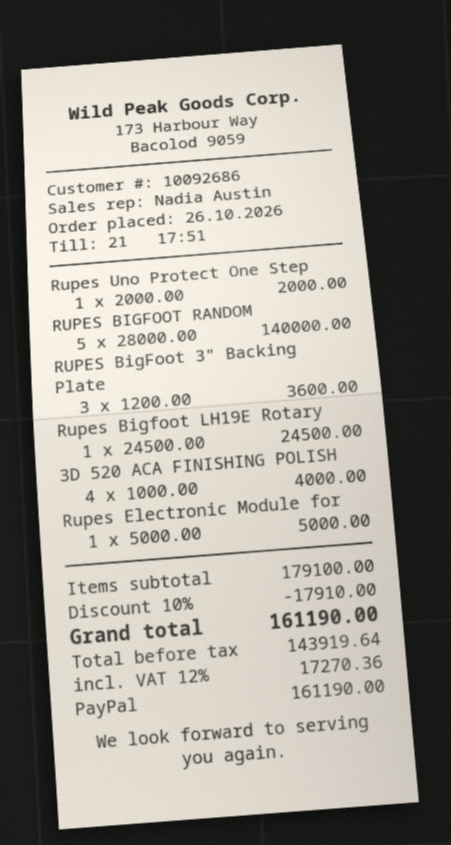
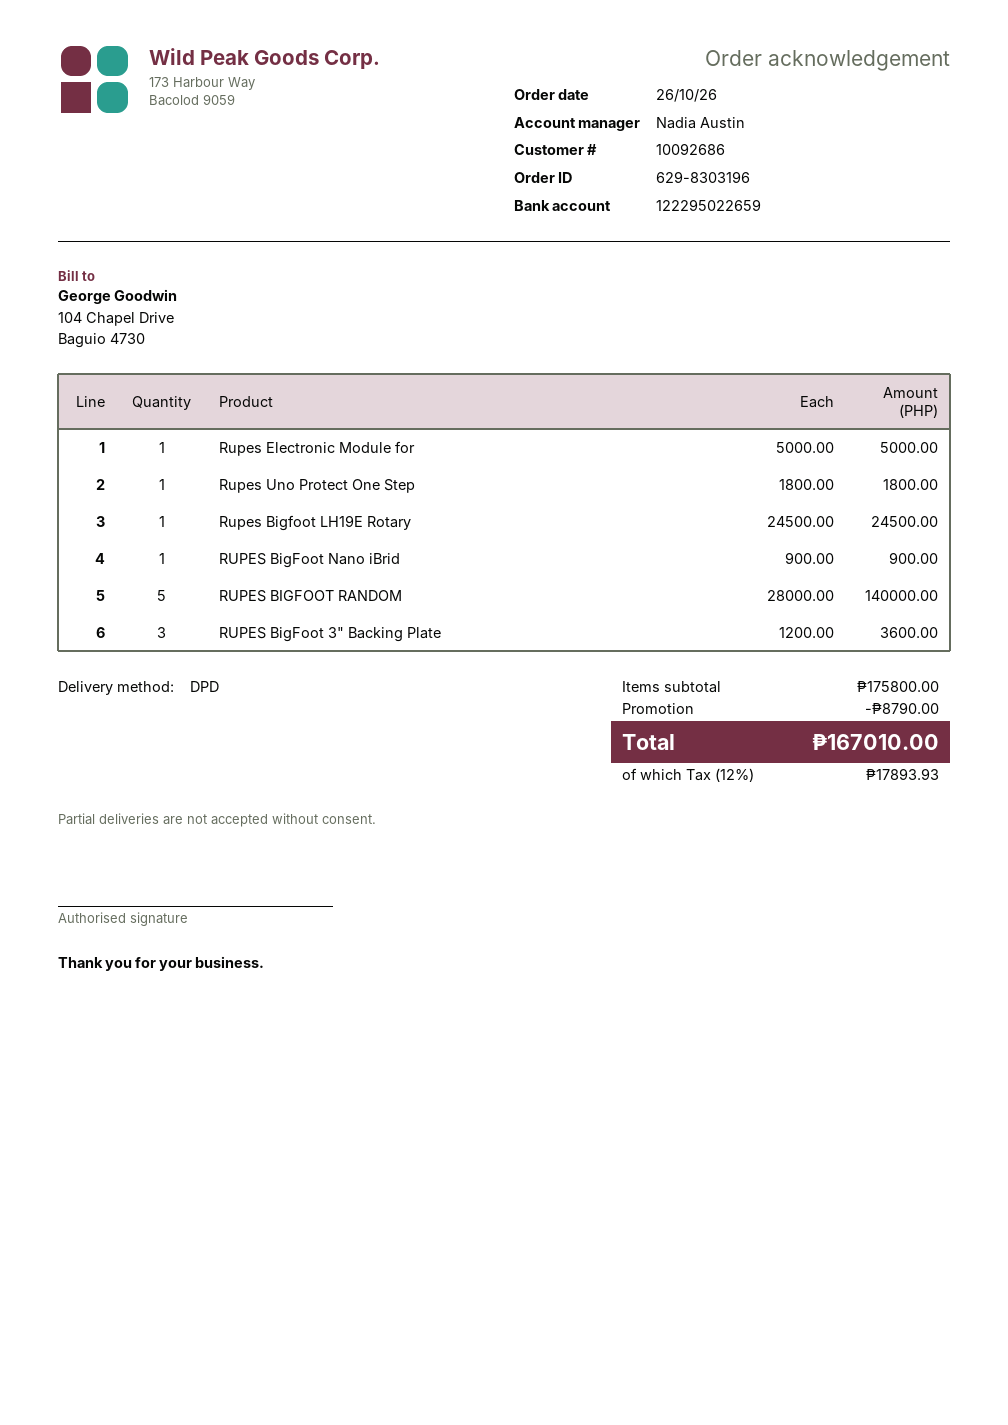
Rupes Uno Protect One Step: 1 x 2000.00 = 2000.00 -> 1 x 1800.00 = 1800.00
3D 520 ACA FINISHING POLISH: 4 x 1000.00 = 4000.00 -> none
RUPES BigFoot Nano iBrid: none -> 1 x 900.00 = 900.00
subtotal: 179100.00 -> 175800.00
discount: 17910.00 -> 8790.00
tax: 12% = 17270.36 -> 12% = 17893.93
total: 161190.00 -> 167010.00

